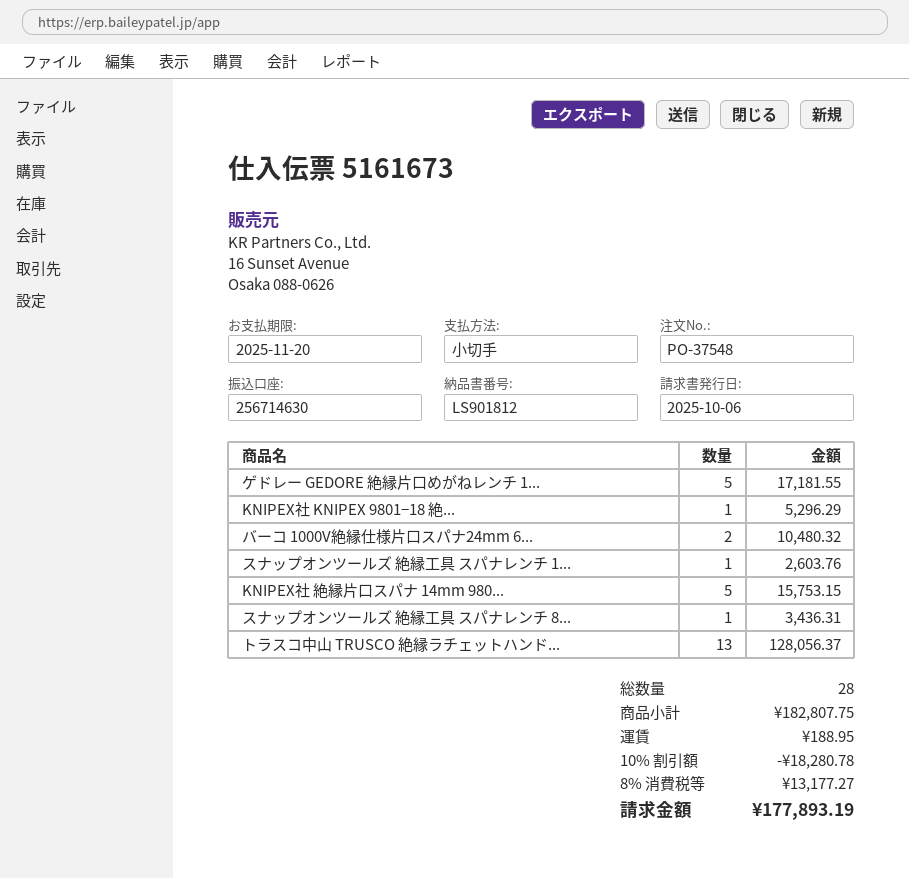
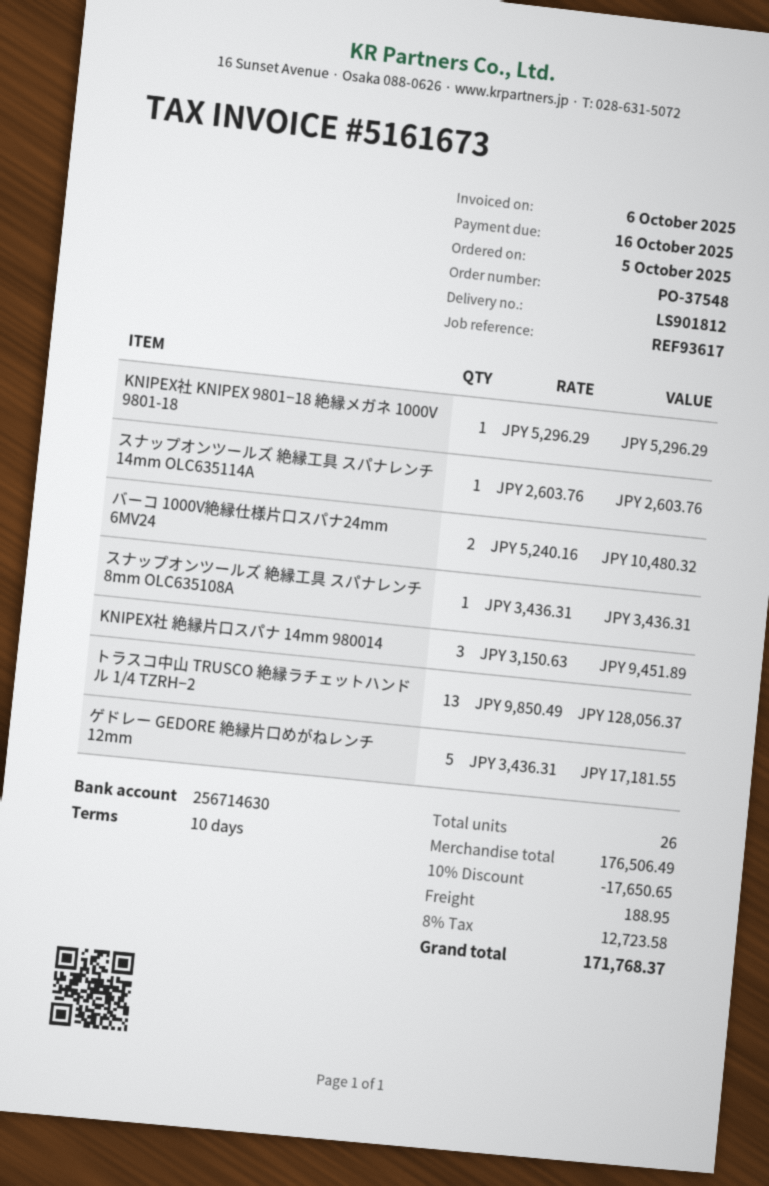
due date: 2025-11-20 -> 2025-10-16
KNIPEX社 絶縁片口スパナ 14mm 980...: 5 for 15753.15 -> 3 for 9451.89
total quantity: 28 -> 26
subtotal: 182807.75 -> 176506.49
discount: 10% = 18280.78 -> 10% = 17650.65
tax: 8% = 13177.27 -> 8% = 12723.58
total: 177893.19 -> 171768.37

